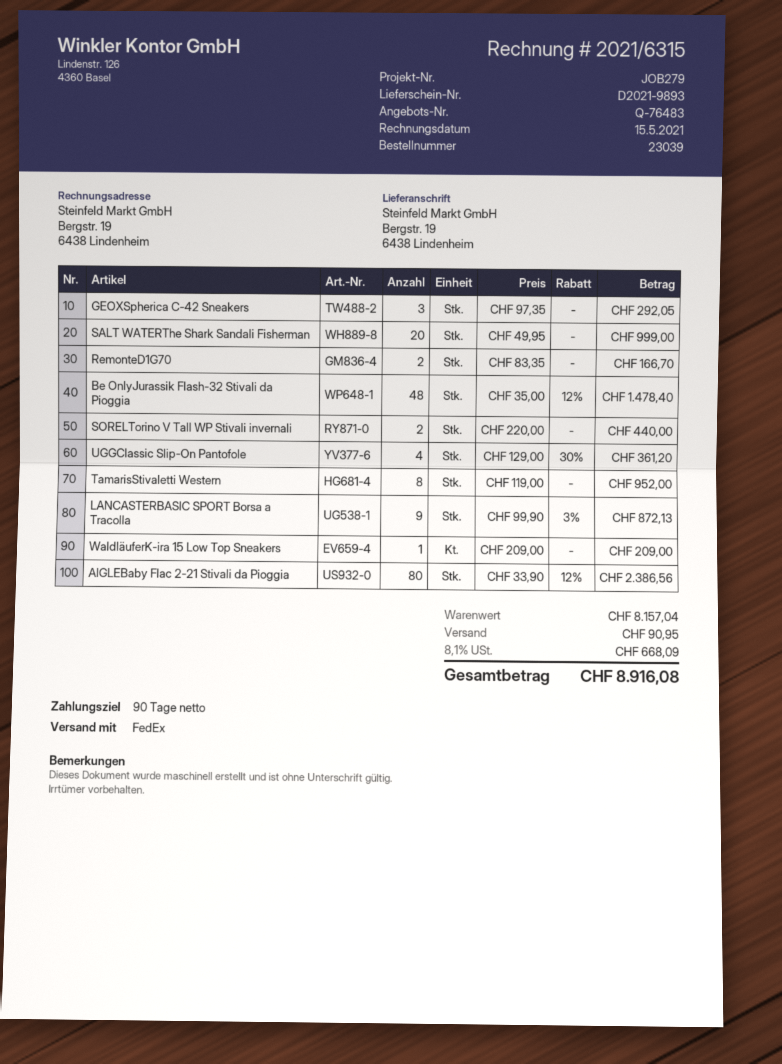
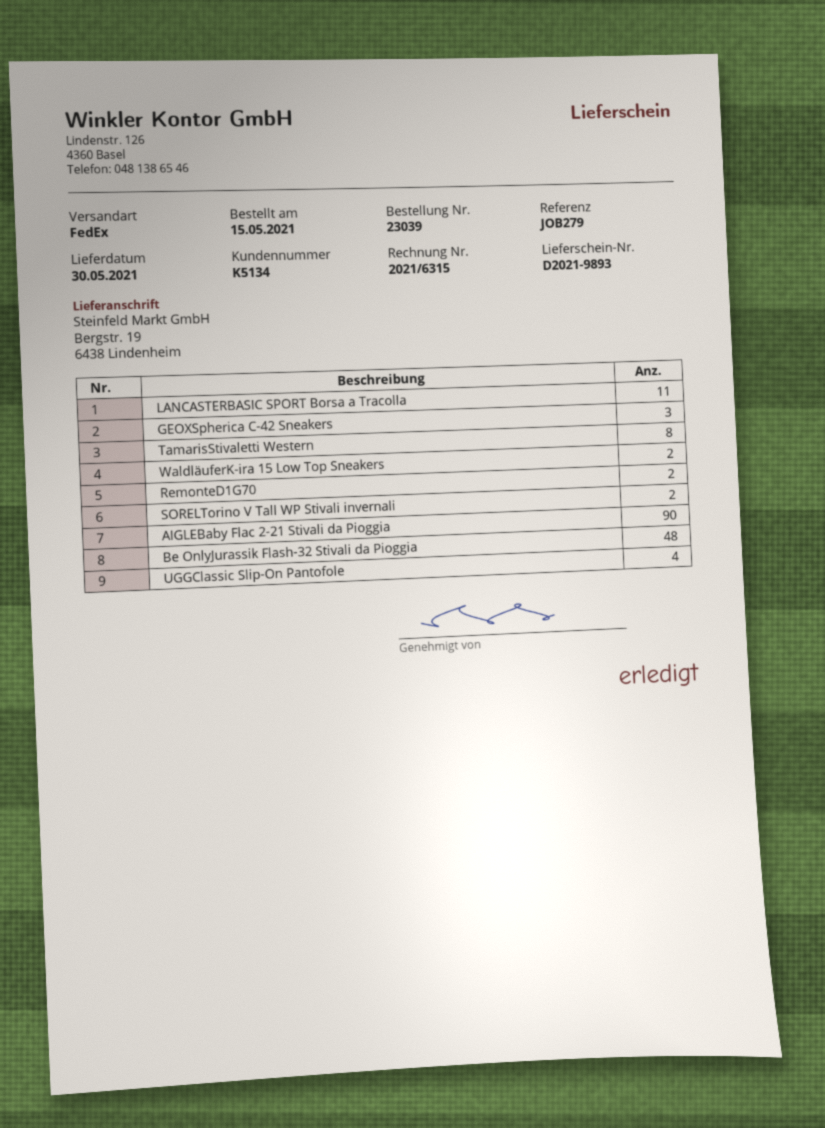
SALT WATERThe Shark Sandali Fisherman: 20 -> none
LANCASTERBASIC SPORT Borsa a Tracolla: 9 -> 11
WaldläuferK-ira 15 Low Top Sneakers: 1 -> 2
AIGLEBaby Flac 2-21 Stivali da Pioggia: 80 -> 90

